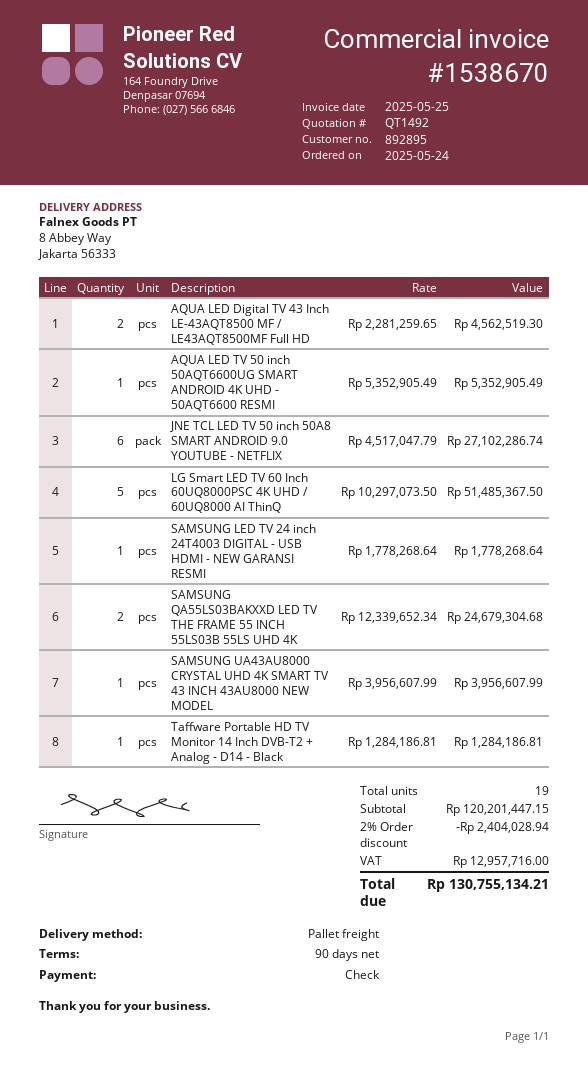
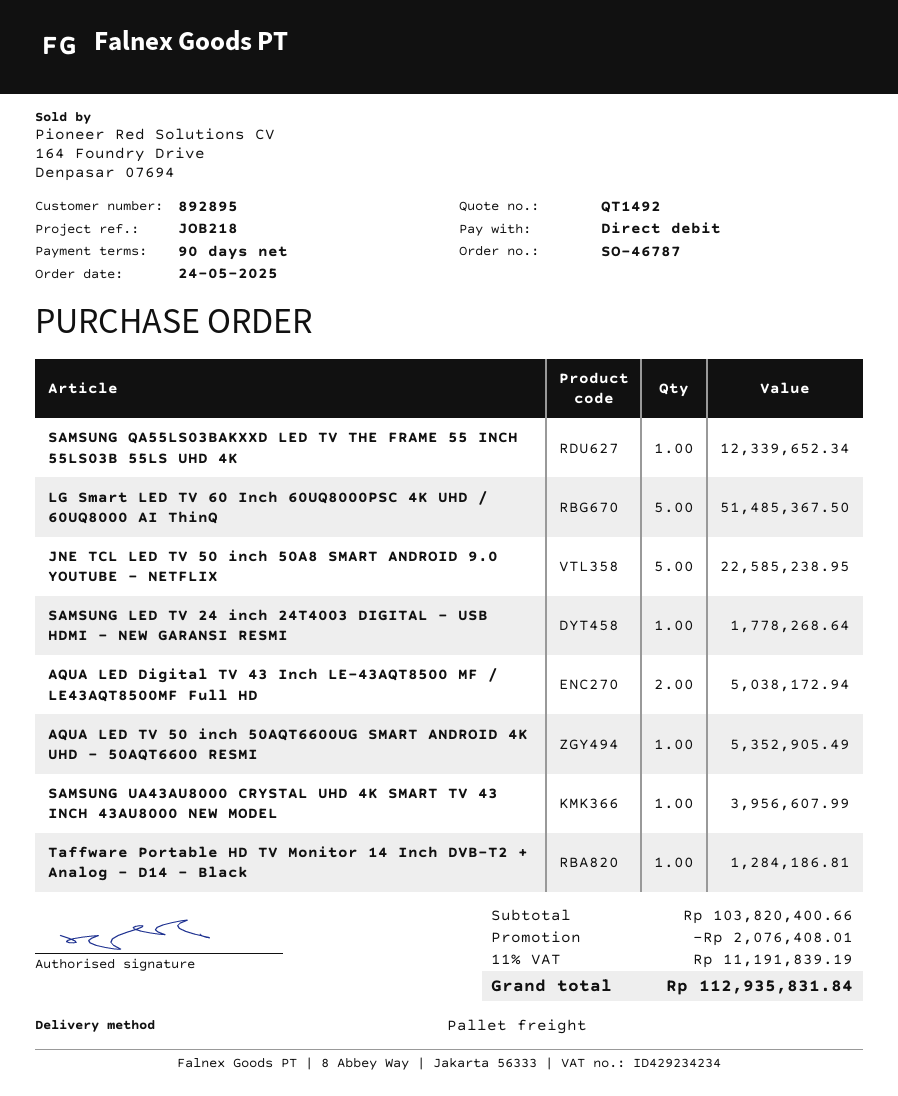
payment method: cheque -> direct debit
AQUA LED Digital TV 43 Inch LE-43AQT8500 MF / LE43AQT8500MF Full HD: 2 for 4562519.30 -> 2 for 5038172.94
JNE TCL LED TV 50 inch 50A8 SMART ANDROID 9.0 YOUTUBE - NETFLIX: 6 for 27102286.74 -> 5 for 22585238.95
SAMSUNG QA55LS03BAKXXD LED TV THE FRAME 55 INCH 55LS03B 55LS UHD 4K: 2 for 24679304.68 -> 1 for 12339652.34
subtotal: 120201447.15 -> 103820400.66
discount: 2404028.94 -> 2076408.01
tax: 12957716.00 -> 11191839.19
total: 130755134.21 -> 112935831.84

